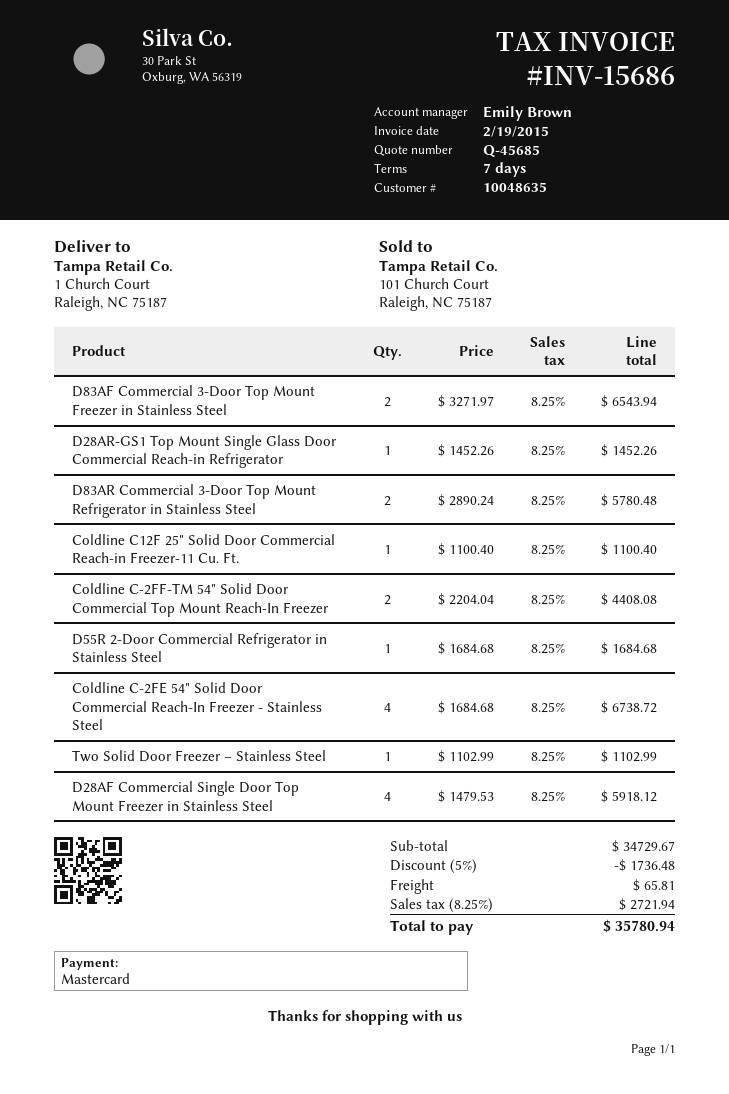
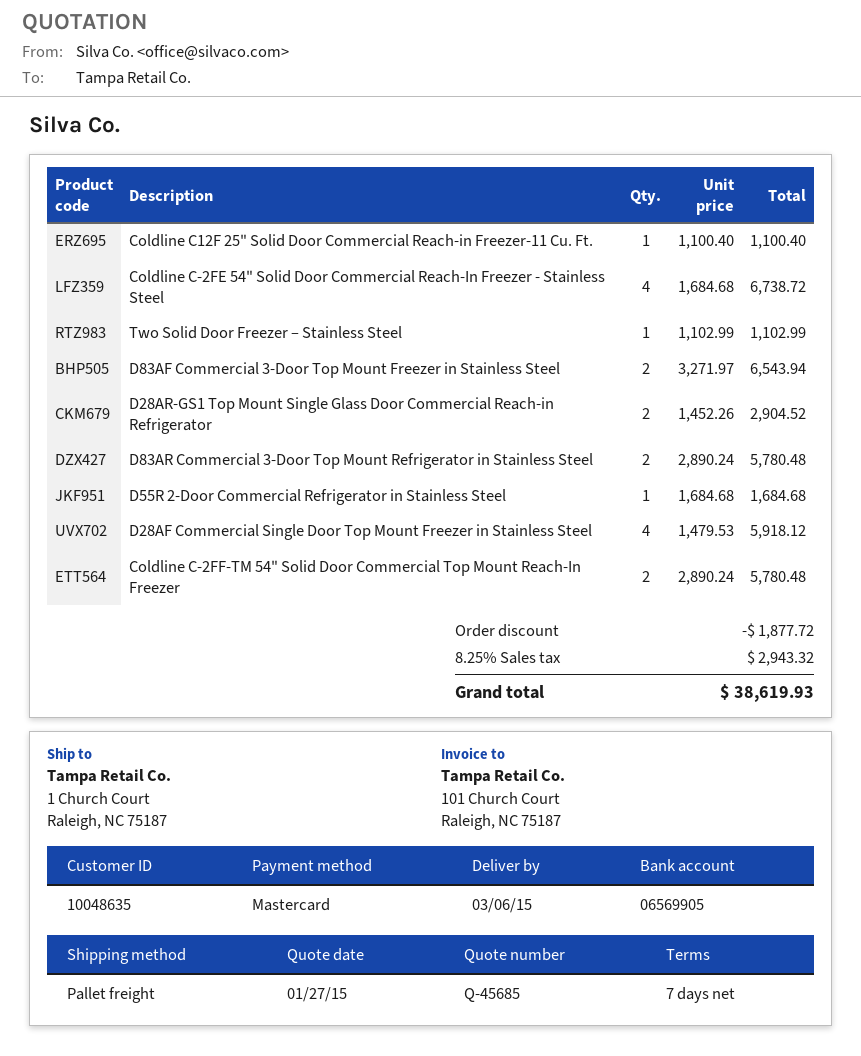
D28AR-GS1 Top Mount Single Glass Door Commercial Reach-in Refrigerator: 1 x 1452.26 = 1452.26 -> 2 x 1452.26 = 2904.52
Coldline C-2FF-TM 54" Solid Door Commercial Top Mount Reach-In Freezer: 2 x 2204.04 = 4408.08 -> 2 x 2890.24 = 5780.48
discount: 1736.48 -> 1877.72
shipping: 65.81 -> none
tax: 8.25% = 2721.94 -> 8.25% = 2943.32
total: 35780.94 -> 38619.93

